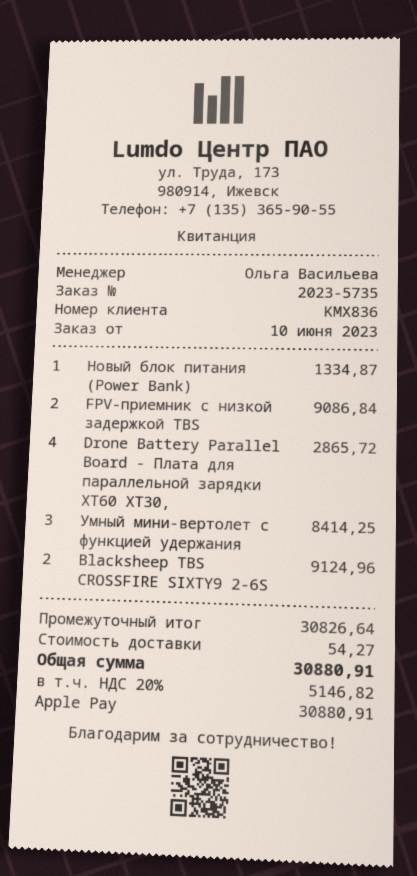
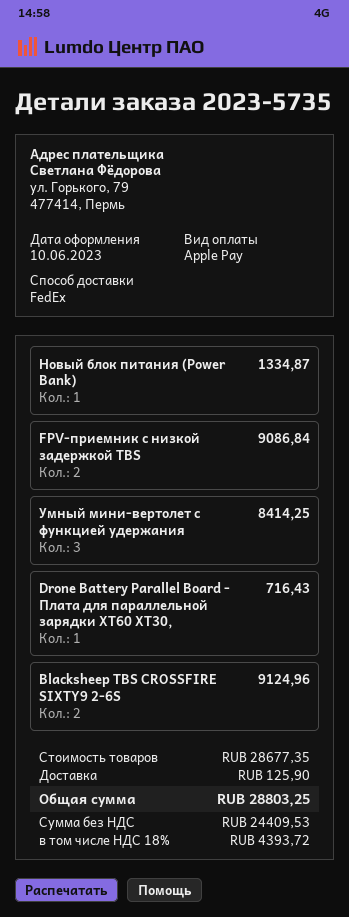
Drone Battery Parallel Board - Плата для параллельной зарядки XT60 XT30,: 4 for 2865.72 -> 1 for 716.43
subtotal: 30826.64 -> 28677.35
shipping: 54.27 -> 125.90
tax: 20% = 5146.82 -> 18% = 4393.72
total: 30880.91 -> 28803.25

